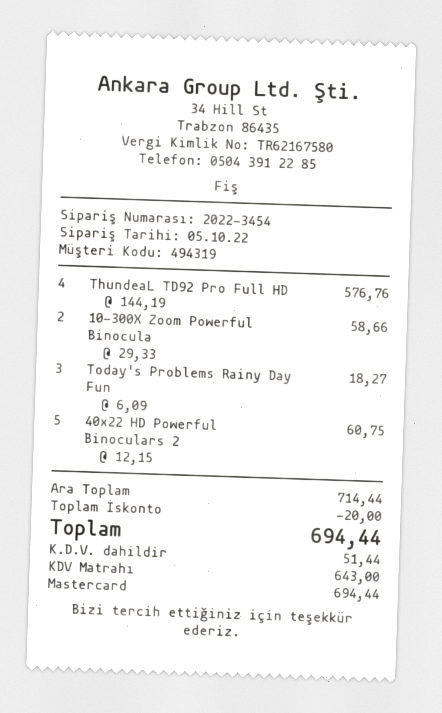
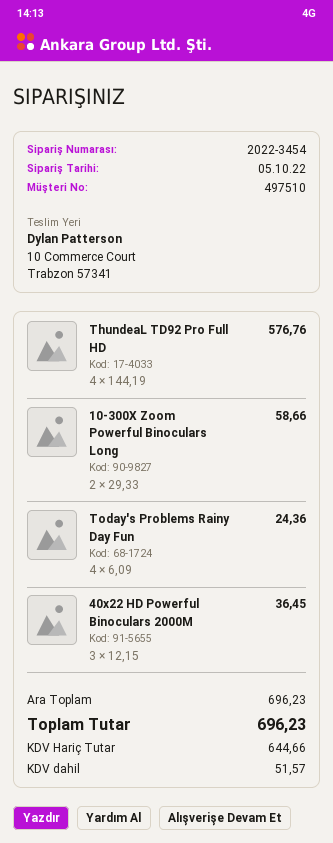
customer number: 494319 -> 497510
Today's Problems Rainy Day Fun: 3 x 6.09 = 18.27 -> 4 x 6.09 = 24.36
40x22 HD Powerful Binoculars 2: 5 x 12.15 = 60.75 -> 3 x 12.15 = 36.45
subtotal: 714.44 -> 696.23
discount: 20.00 -> none
net: 643.00 -> 644.66
tax: 51.44 -> 51.57
total: 694.44 -> 696.23

